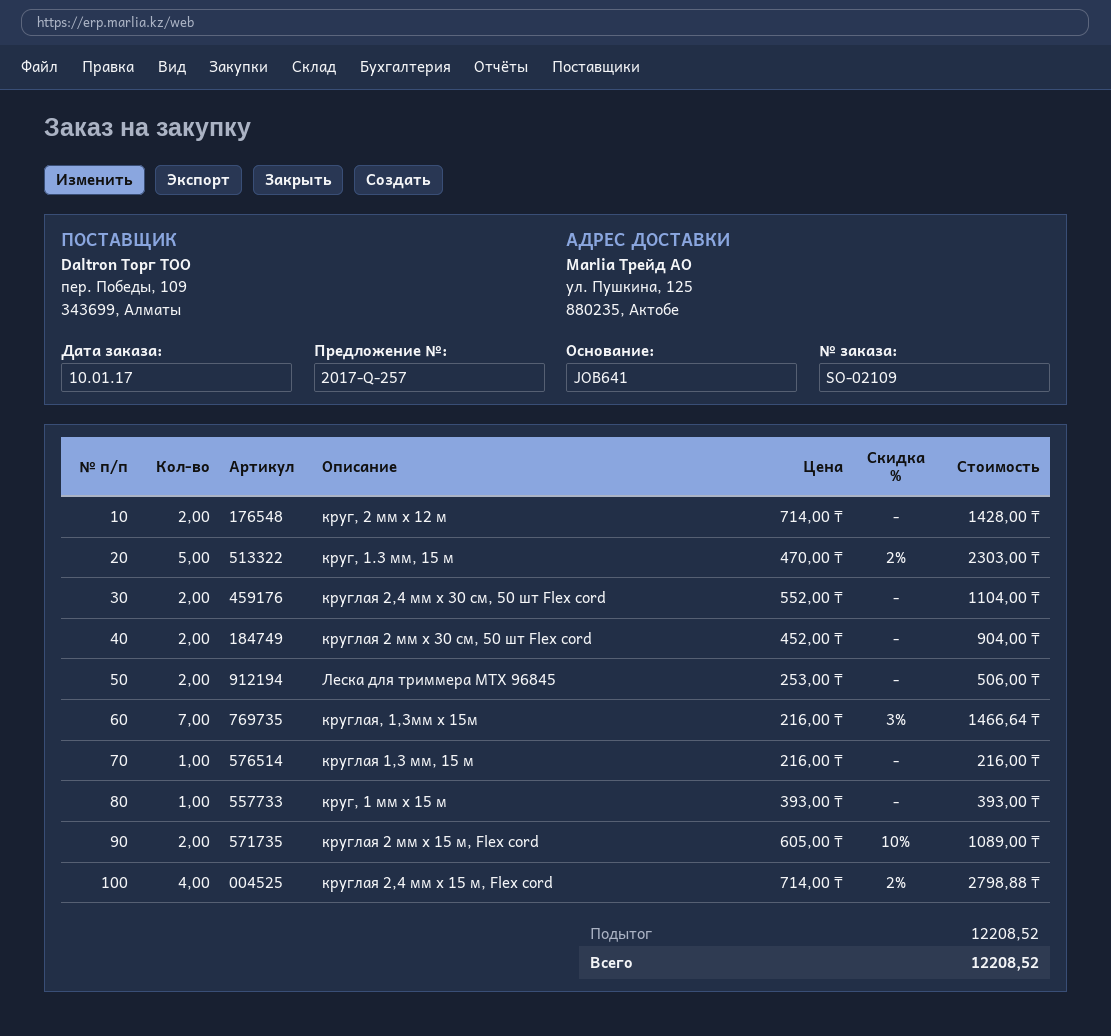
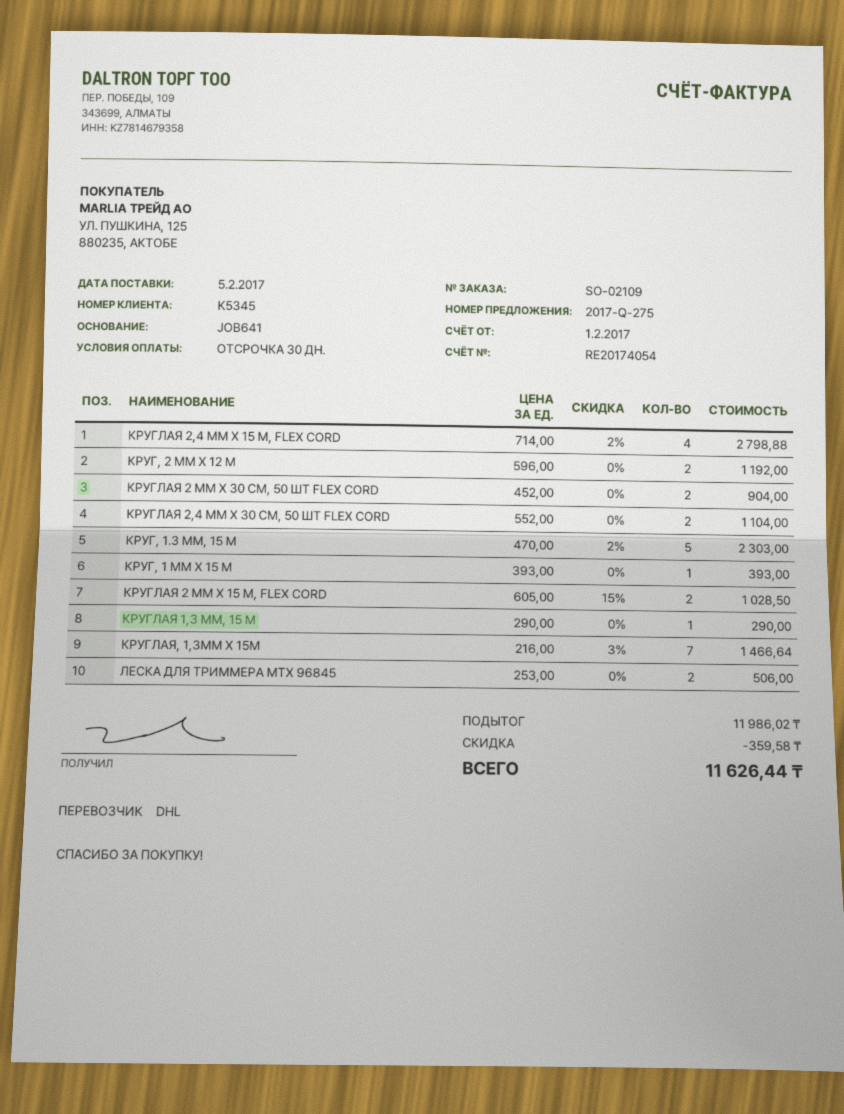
quote number: 2017-Q-257 -> 2017-Q-275
круг, 2 мм х 12 м: 2 x 714.00 = 1428.00 -> 2 x 596.00 = 1192.00
круглая 1,3 мм, 15 м: 1 x 216.00 = 216.00 -> 1 x 290.00 = 290.00
круглая 2 мм х 15 м, Flex cord: 2 x 605.00 - 10% = 1089.00 -> 2 x 605.00 - 15% = 1028.50
subtotal: 12208.52 -> 11986.02
discount: none -> 359.58
total: 12208.52 -> 11626.44

